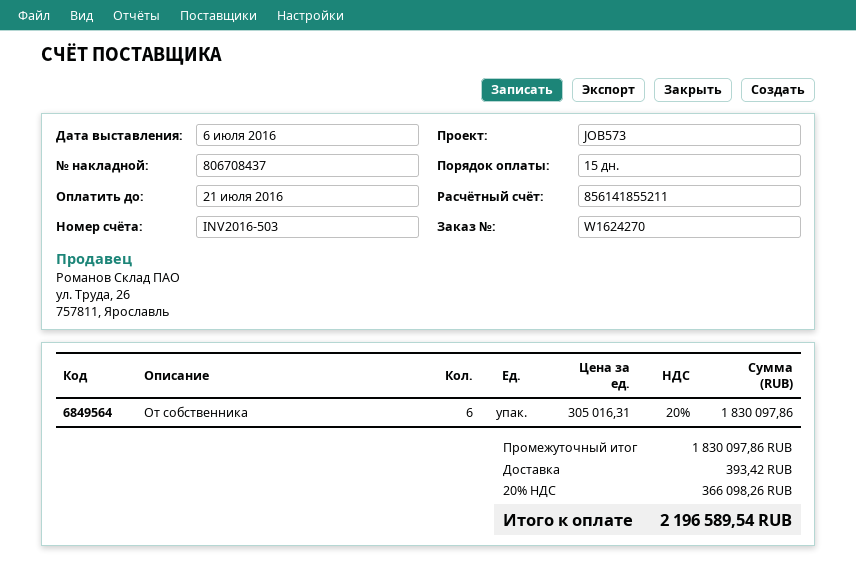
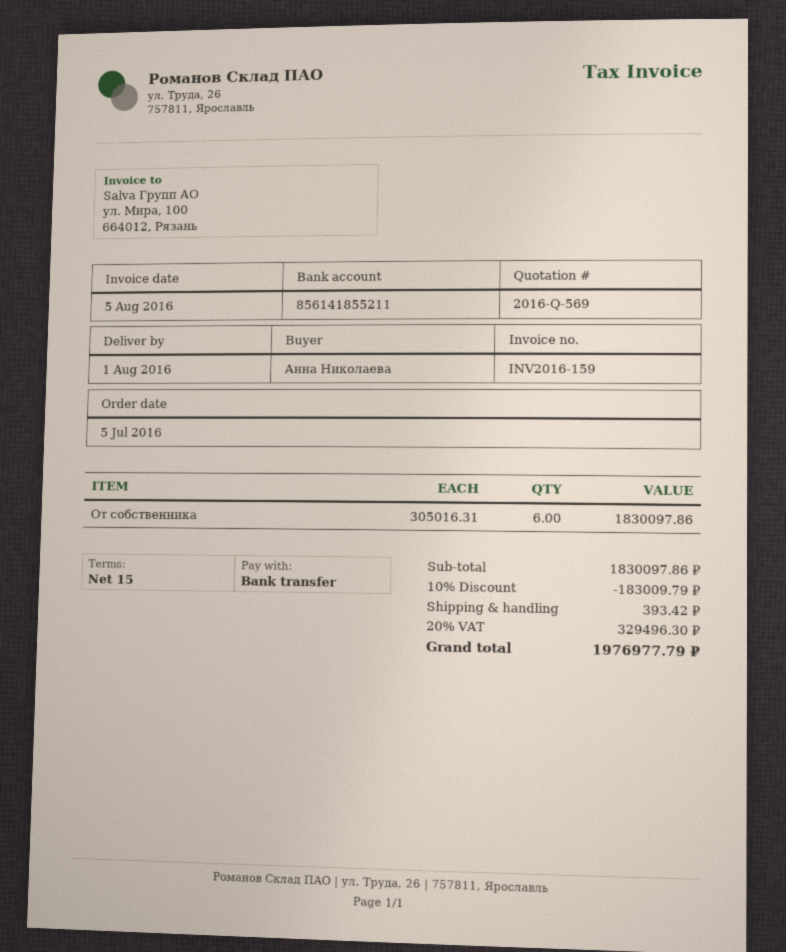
invoice number: INV2016-503 -> INV2016-159
invoice date: 2016-07-06 -> 2016-08-05
discount: none -> 10% = 183009.79
tax: 20% = 366098.26 -> 20% = 329496.30
total: 2196589.54 -> 1976977.79

